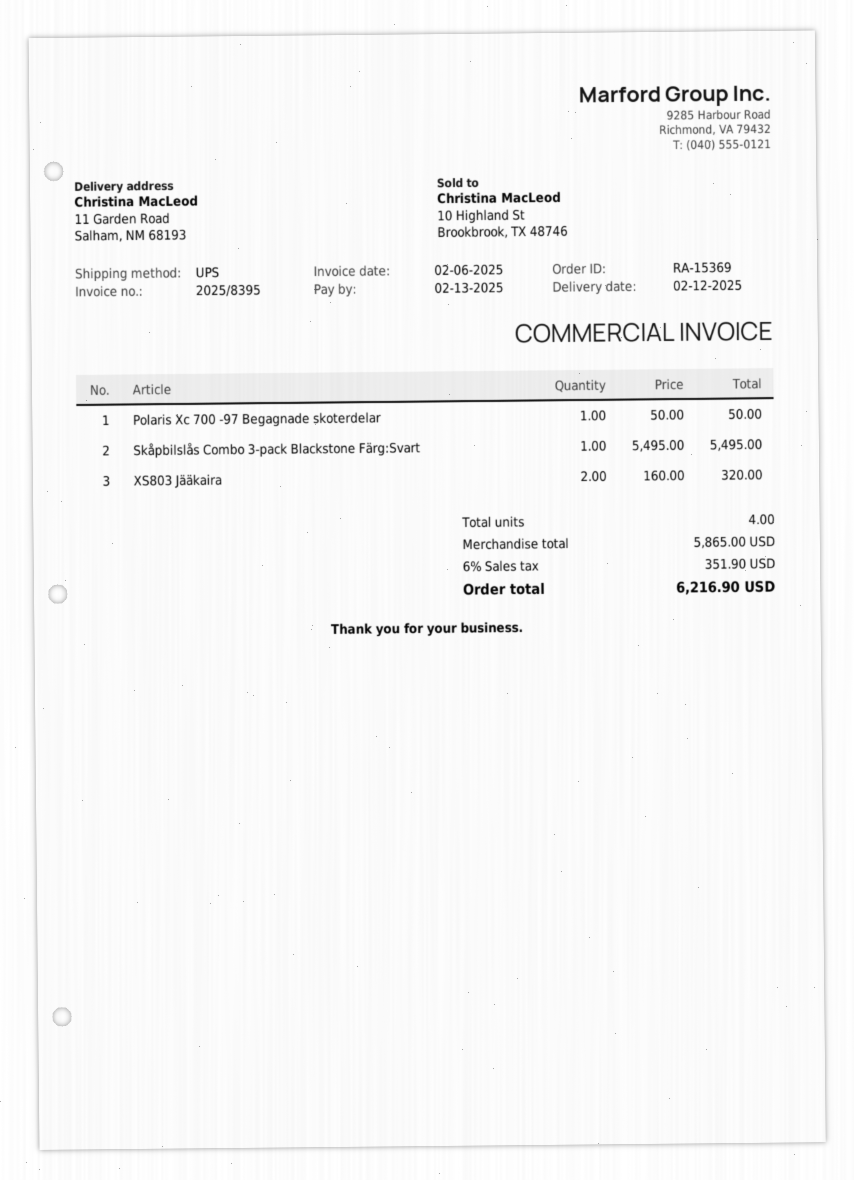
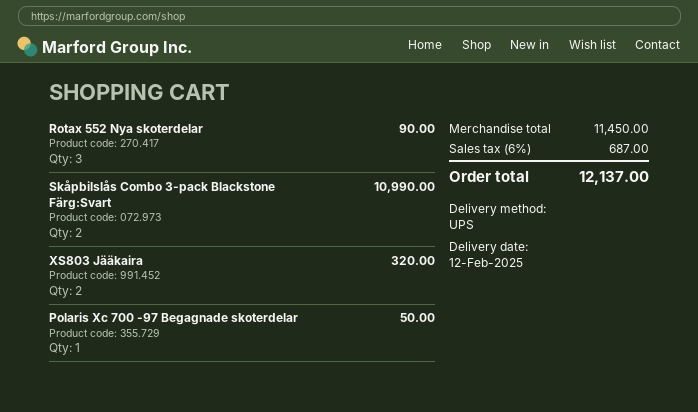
Skåpbilslås Combo 3-pack Blackstone Färg:Svart: 1 for 5495.00 -> 2 for 10990.00
Rotax 552 Nya skoterdelar: none -> 3 for 90.00
subtotal: 5865.00 -> 11450.00
tax: 6% = 351.90 -> 6% = 687.00
total: 6216.90 -> 12137.00

